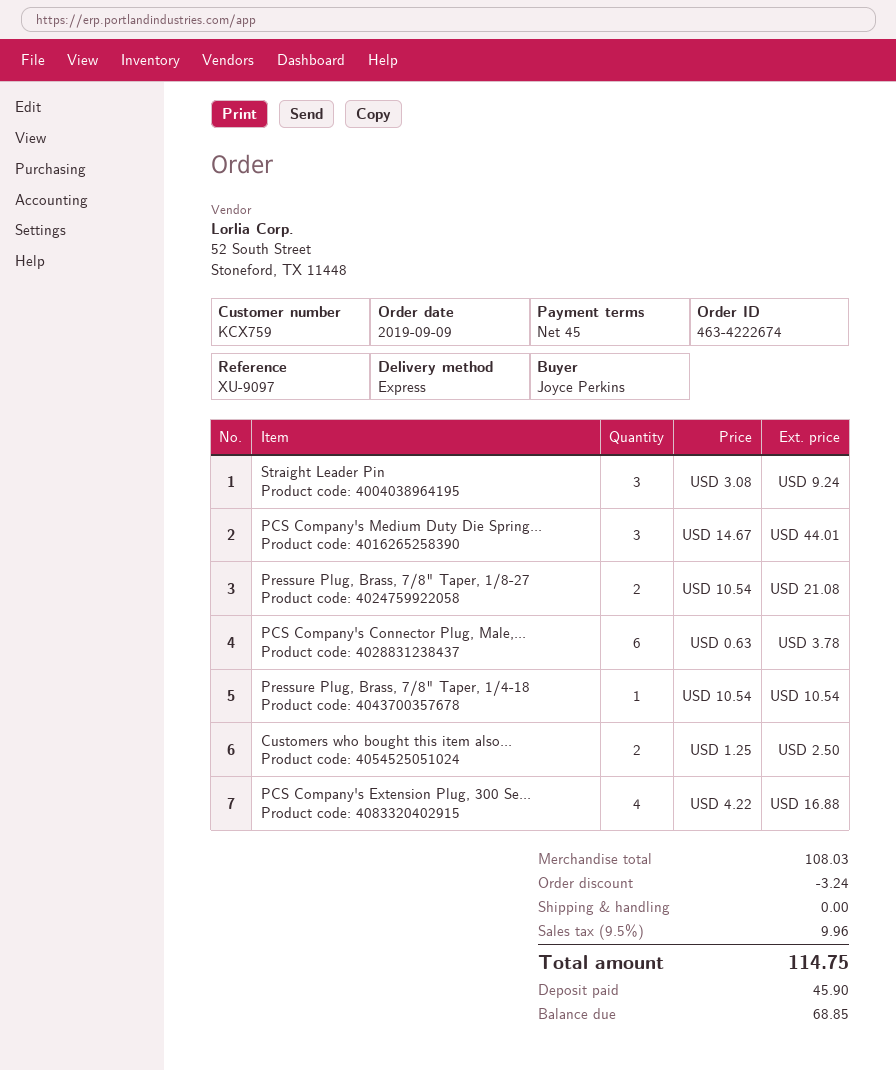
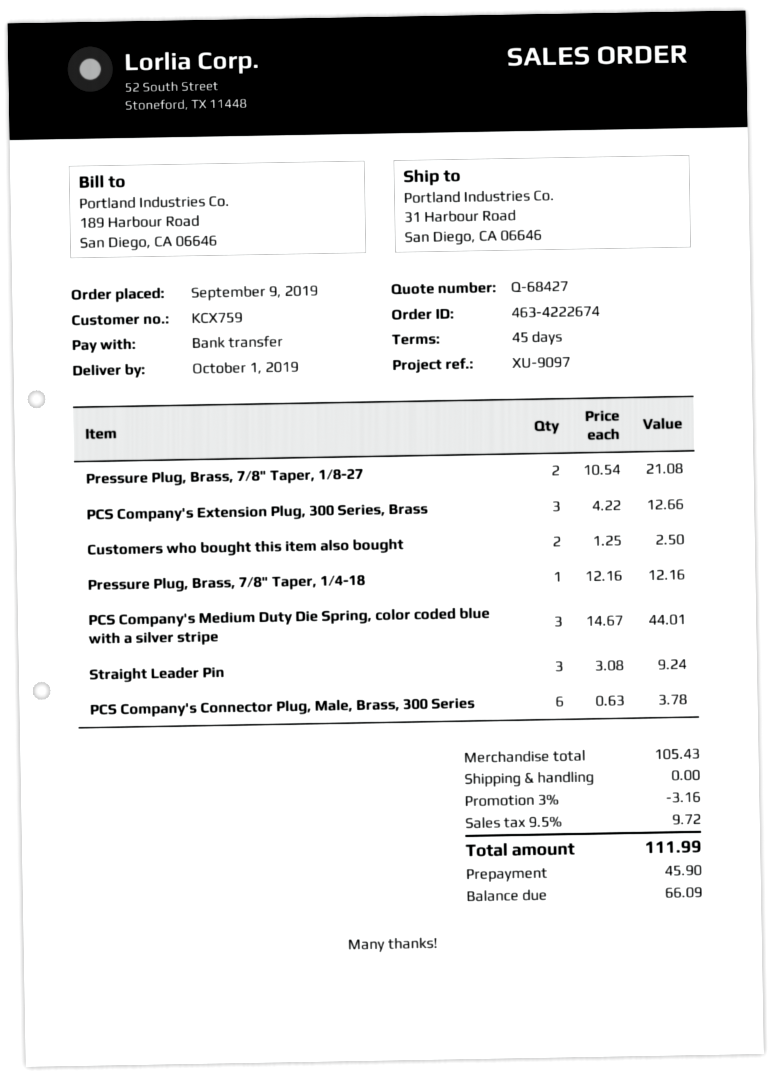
Pressure Plug, Brass, 7/8" Taper, 1/4-18: 1 x 10.54 = 10.54 -> 1 x 12.16 = 12.16
PCS Company's Extension Plug, 300 Se...: 4 x 4.22 = 16.88 -> 3 x 4.22 = 12.66
subtotal: 108.03 -> 105.43
discount: 3.24 -> 3.16
tax: 9.5% = 9.96 -> 9.5% = 9.72
total: 114.75 -> 111.99
balance: 68.85 -> 66.09

